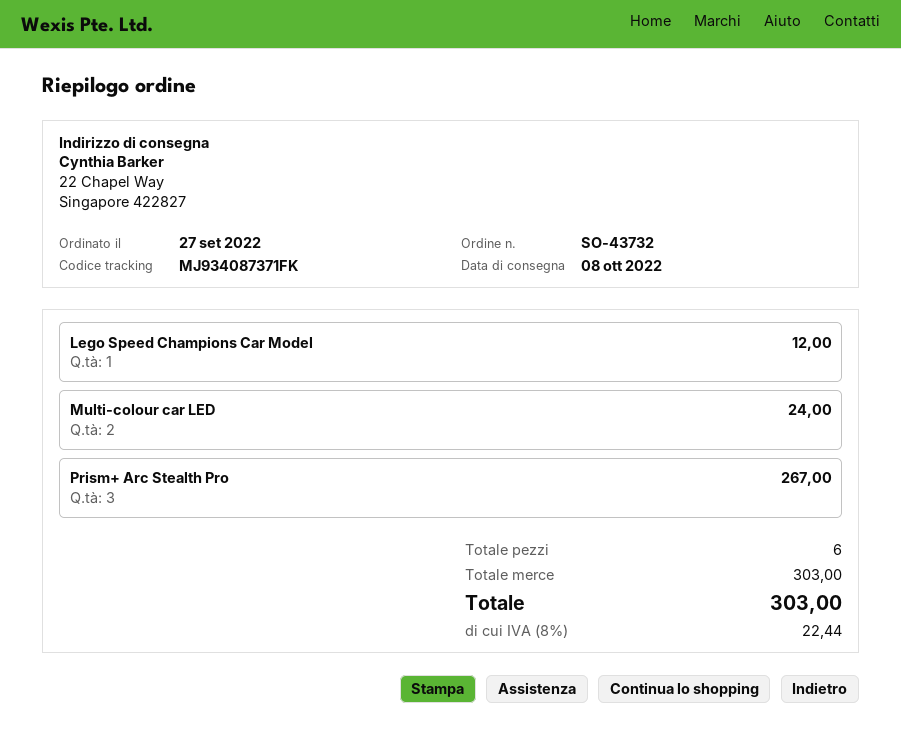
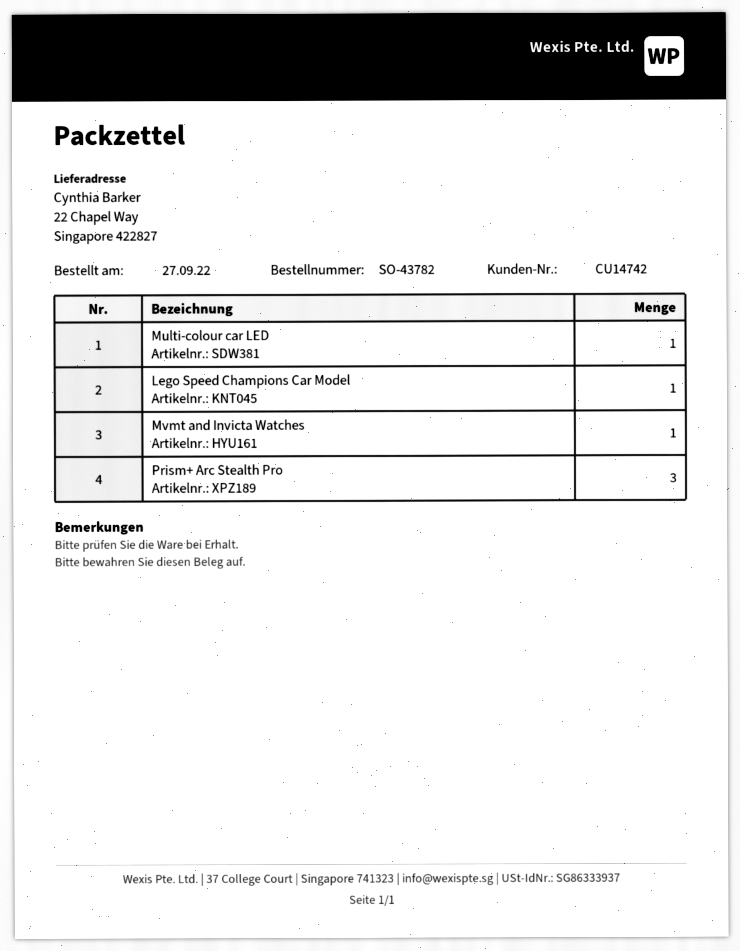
order number: SO-43732 -> SO-43782
Multi-colour car LED: 2 -> 1
Mvmt and Invicta Watches: none -> 1

